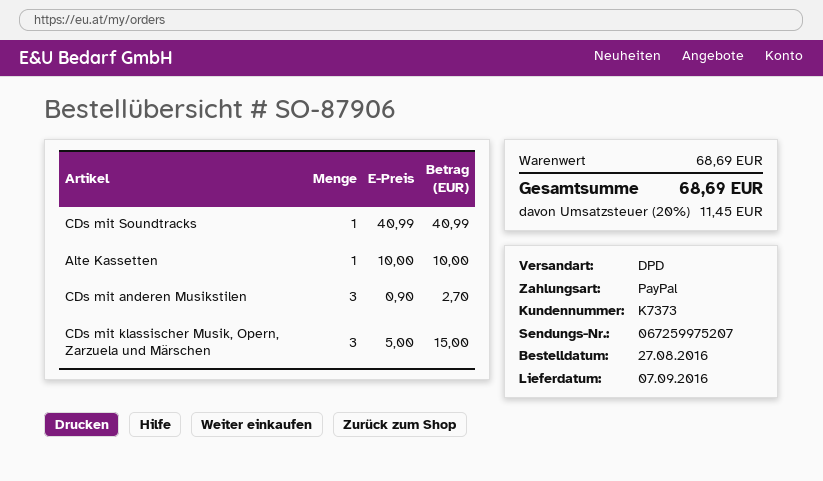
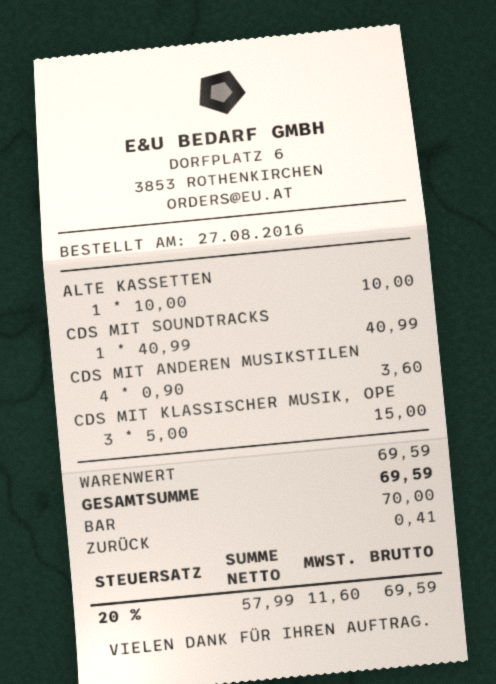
payment method: PayPal -> cash
CDs mit anderen Musikstilen: 3 x 0.90 = 2.70 -> 4 x 0.90 = 3.60
subtotal: 68.69 -> 69.59
tax: 20% = 11.45 -> 20% = 11.60
total: 68.69 -> 69.59

